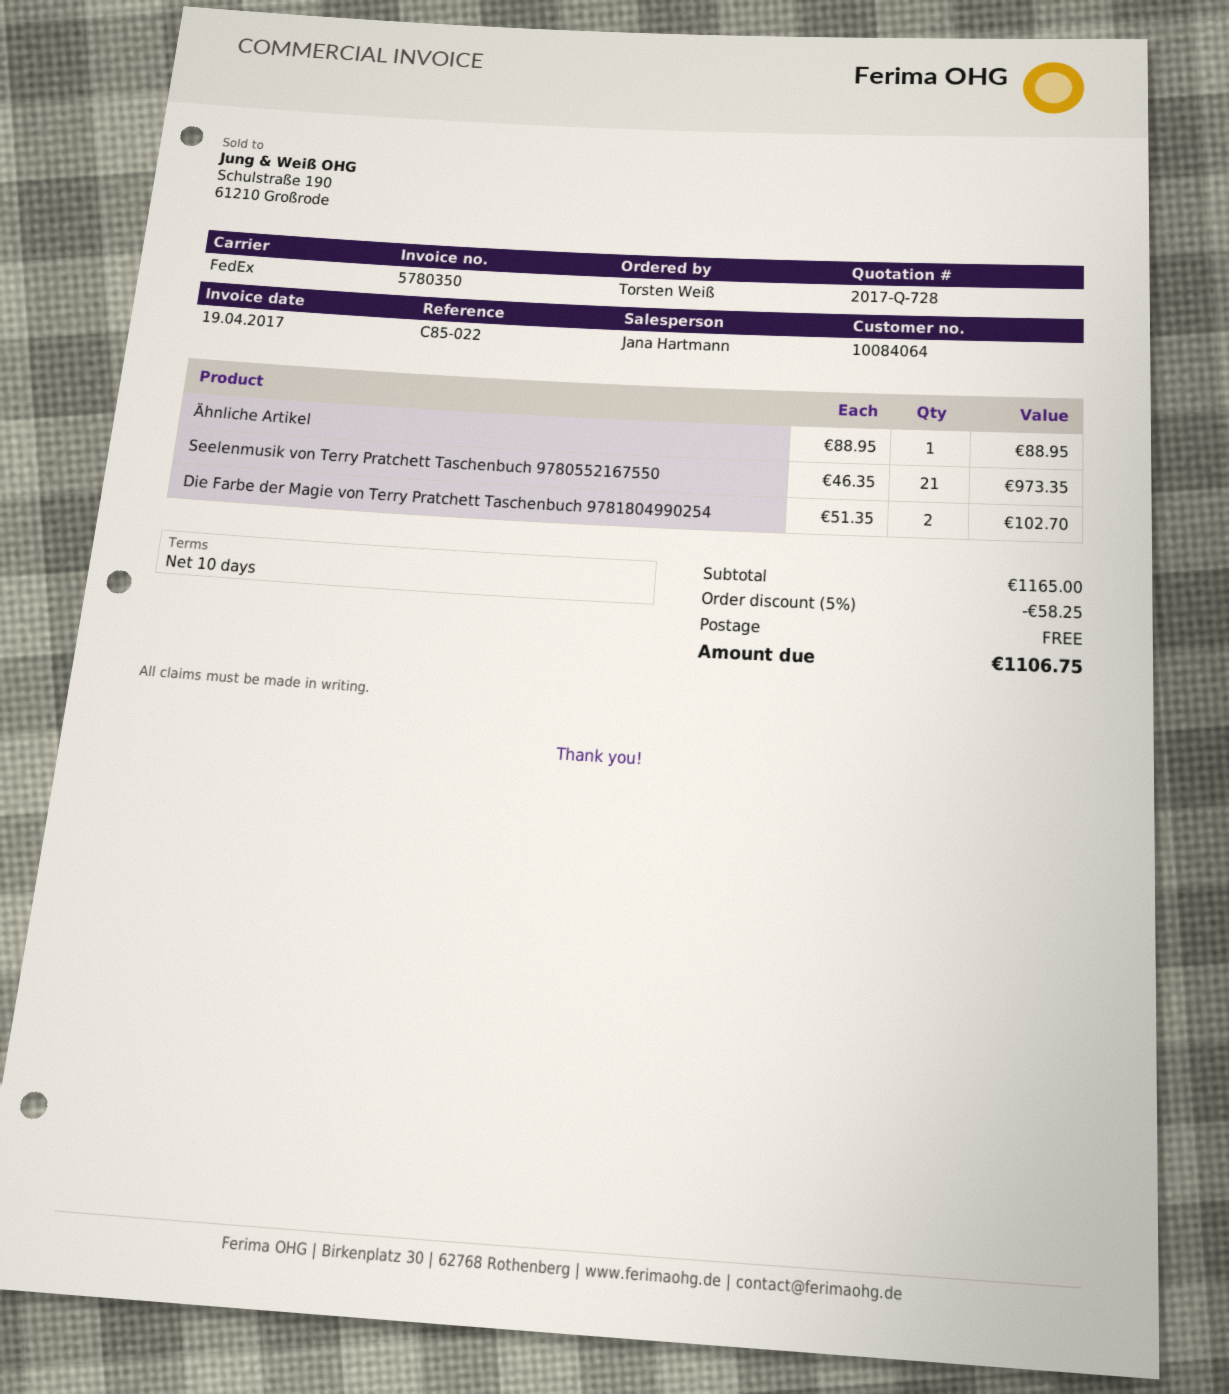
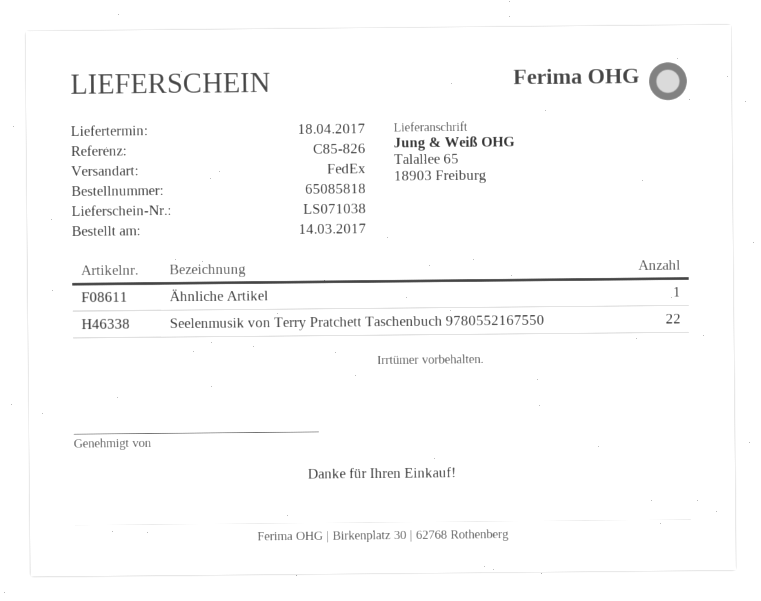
reference: C85-022 -> C85-826
Seelenmusik von Terry Pratchett Taschenbuch 9780552167550: 21 -> 22
Die Farbe der Magie von Terry Pratchett Taschenbuch 9781804990254: 2 -> none

